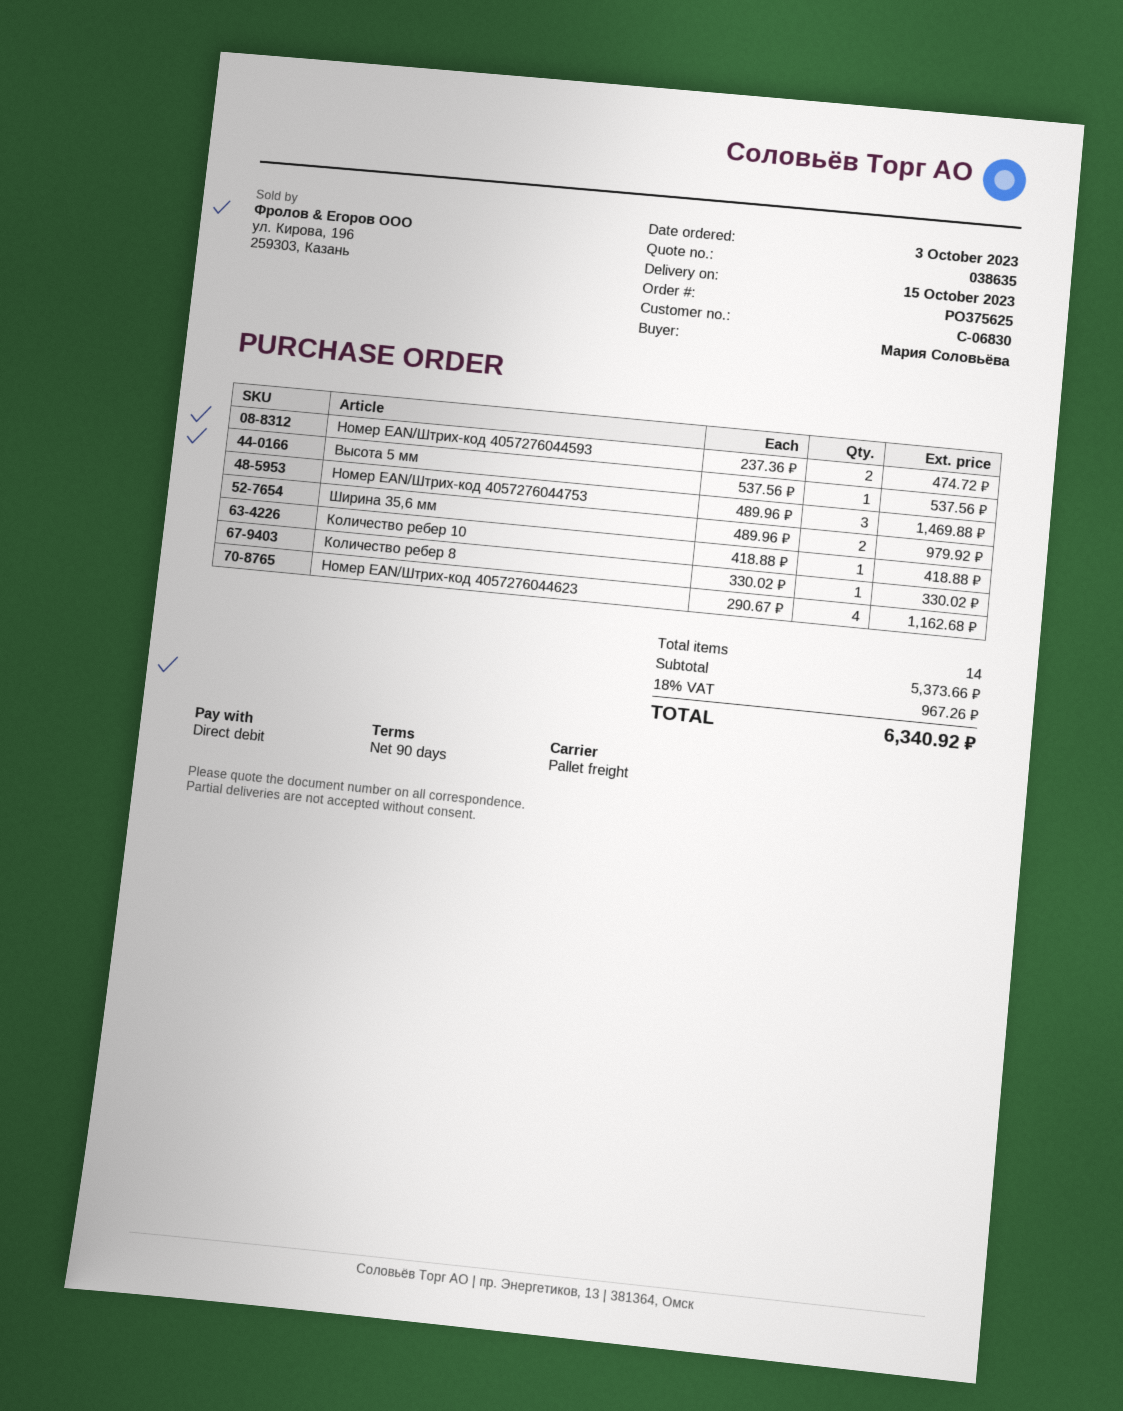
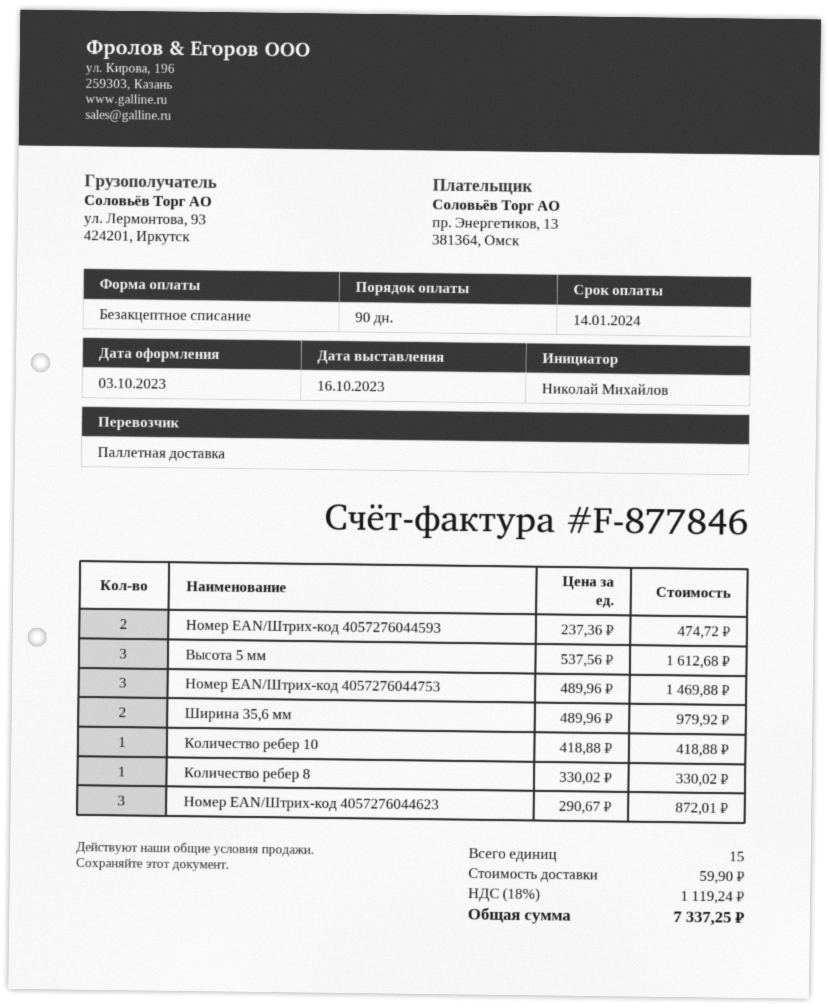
ordered by: Мария Соловьёва -> Николай Михайлов
Высота 5 мм: 1 x 537.56 = 537.56 -> 3 x 537.56 = 1612.68
Номер EAN/Штрих-код 4057276044623: 4 x 290.67 = 1162.68 -> 3 x 290.67 = 872.01
total quantity: 14 -> 15
shipping: none -> 59.90
tax: 18% = 967.26 -> 18% = 1119.24
total: 6340.92 -> 7337.25

